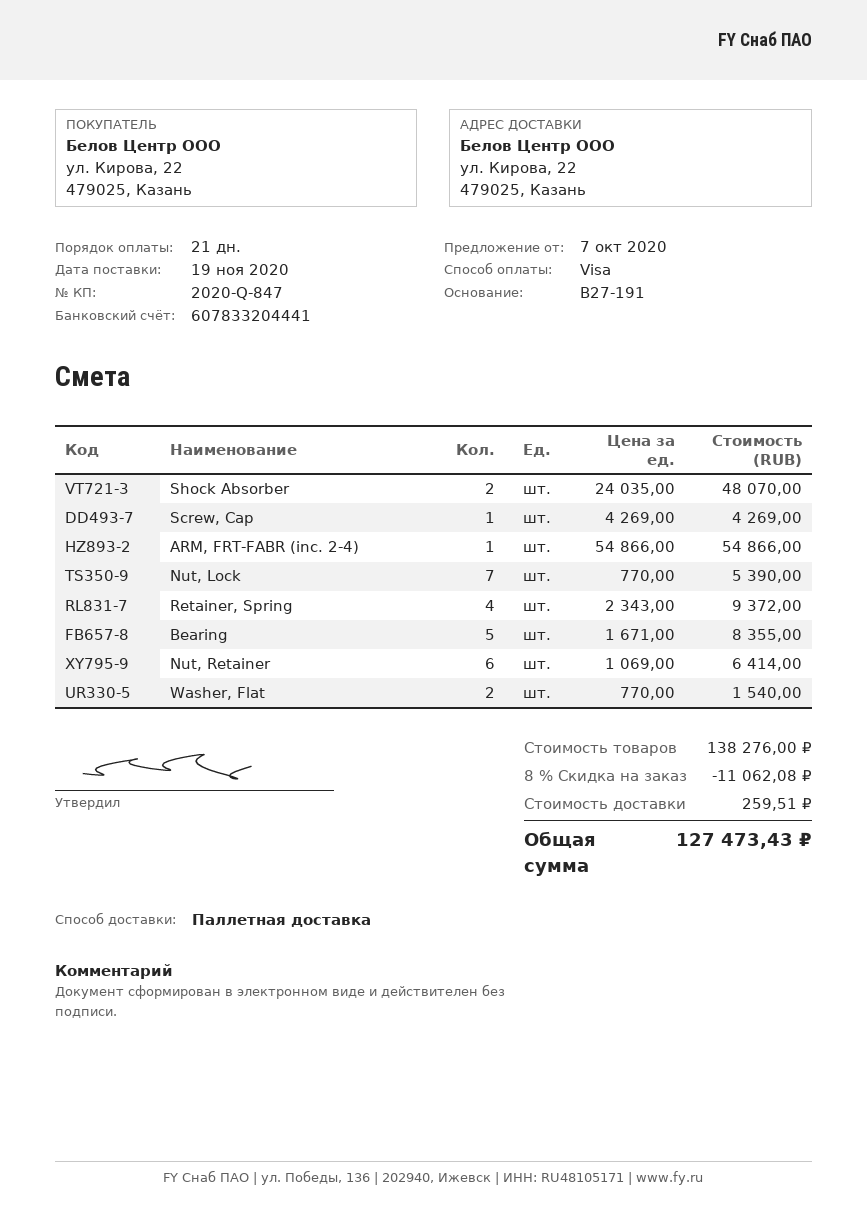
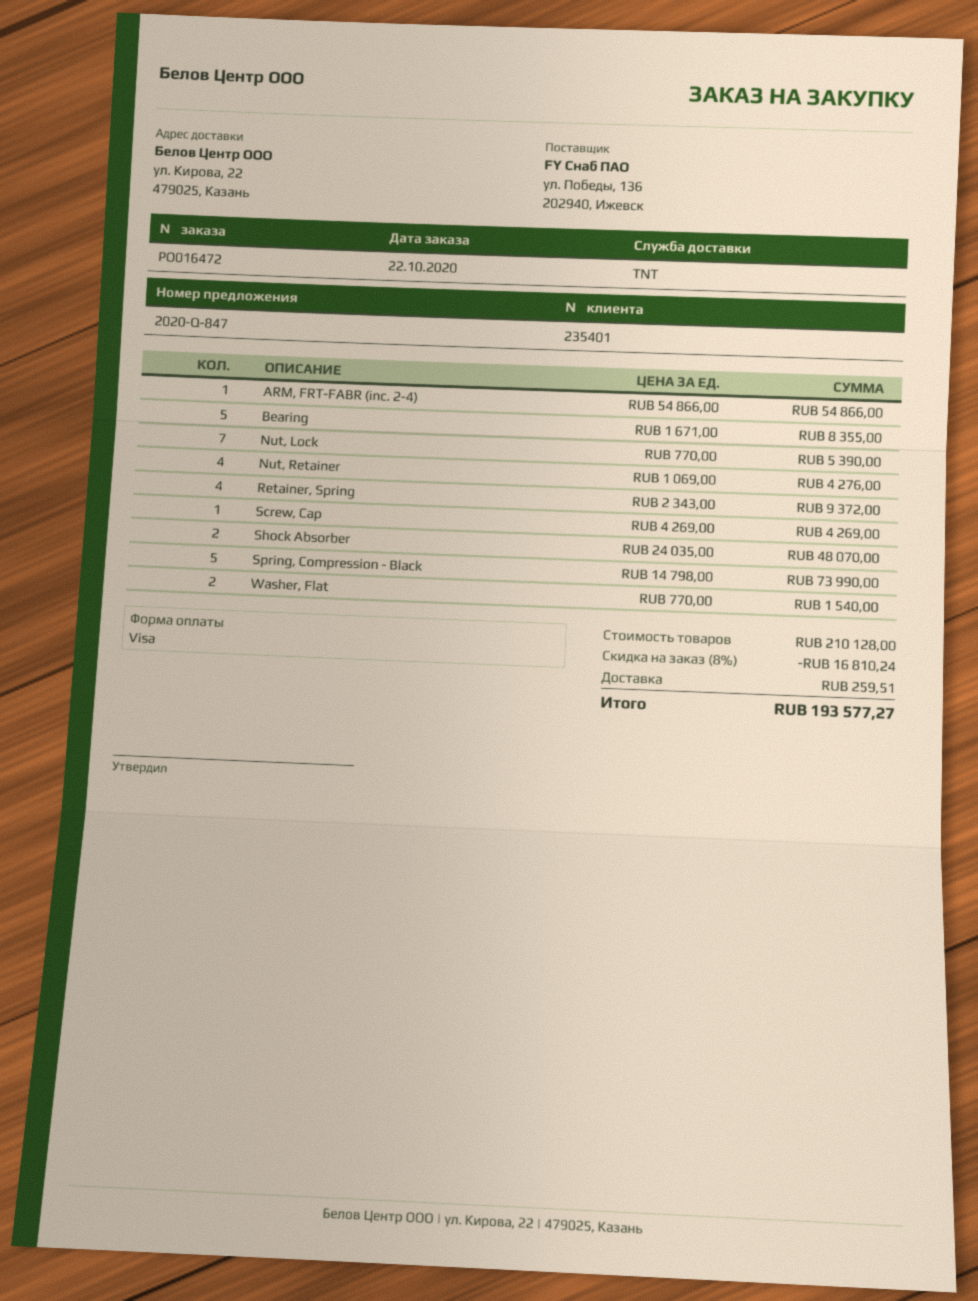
shipping method: pallet freight -> TNT
Nut, Retainer: 6 x 1069.00 = 6414.00 -> 4 x 1069.00 = 4276.00
Spring, Compression - Black: none -> 5 x 14798.00 = 73990.00
subtotal: 138276.00 -> 210128.00
discount: 8% = 11062.08 -> 8% = 16810.24
total: 127473.43 -> 193577.27

